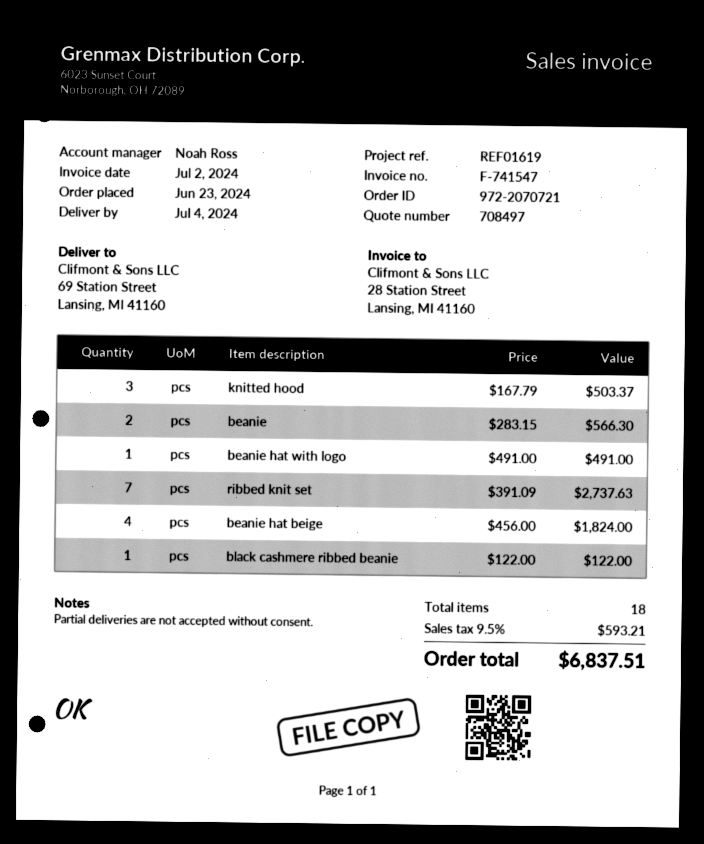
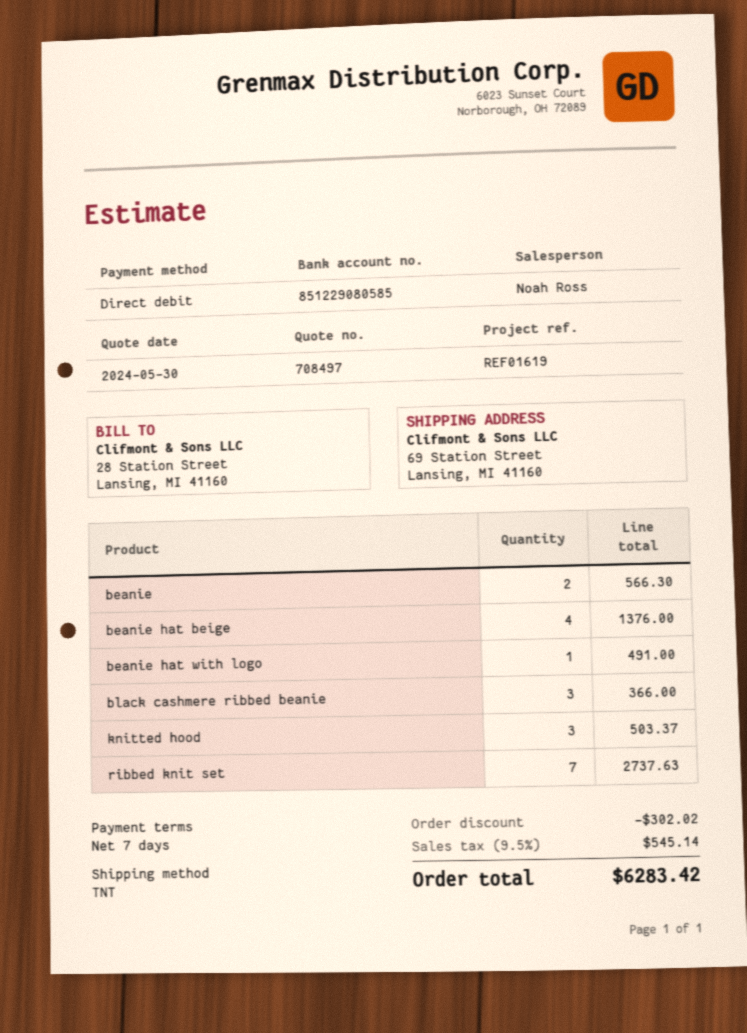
beanie hat beige: 4 for 1824.00 -> 4 for 1376.00
black cashmere ribbed beanie: 1 for 122.00 -> 3 for 366.00
discount: none -> 302.02
tax: 9.5% = 593.21 -> 9.5% = 545.14
total: 6837.51 -> 6283.42

